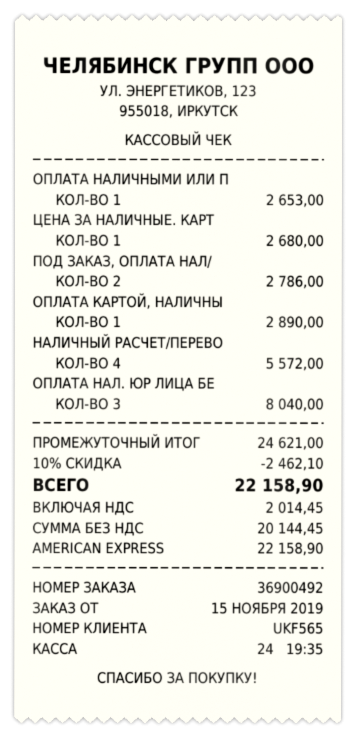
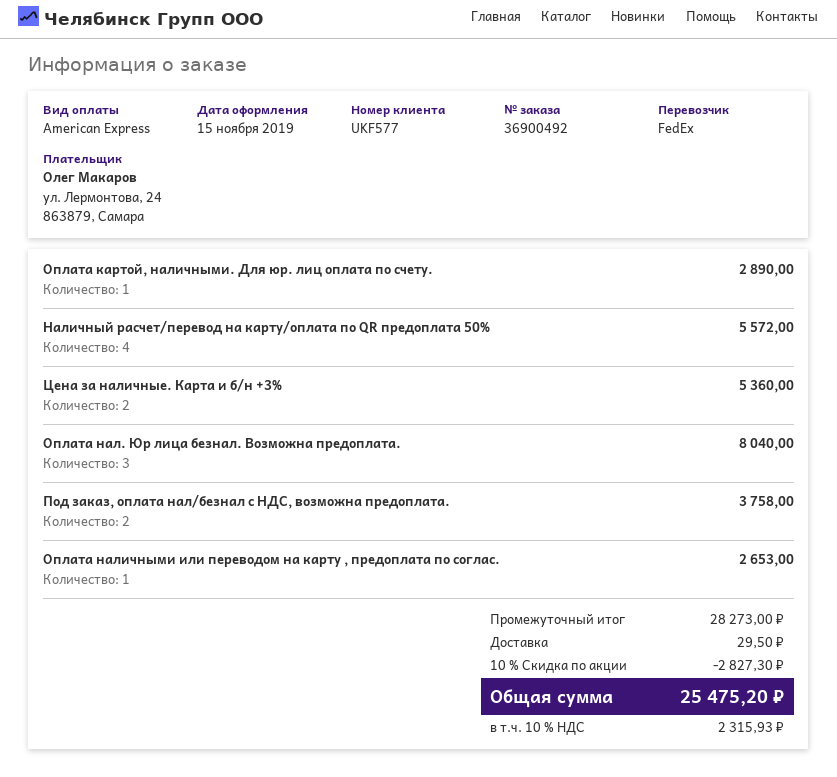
customer number: UKF565 -> UKF577
ЦЕНА ЗА НАЛИЧНЫЕ. КАРТ: 1 for 2680.00 -> 2 for 5360.00
ПОД ЗАКАЗ, ОПЛАТА НАЛ/: 2 for 2786.00 -> 2 for 3758.00
subtotal: 24621.00 -> 28273.00
discount: 10% = 2462.10 -> 10% = 2827.30
shipping: none -> 29.50
tax: 2014.45 -> 2315.93
total: 22158.90 -> 25475.20

